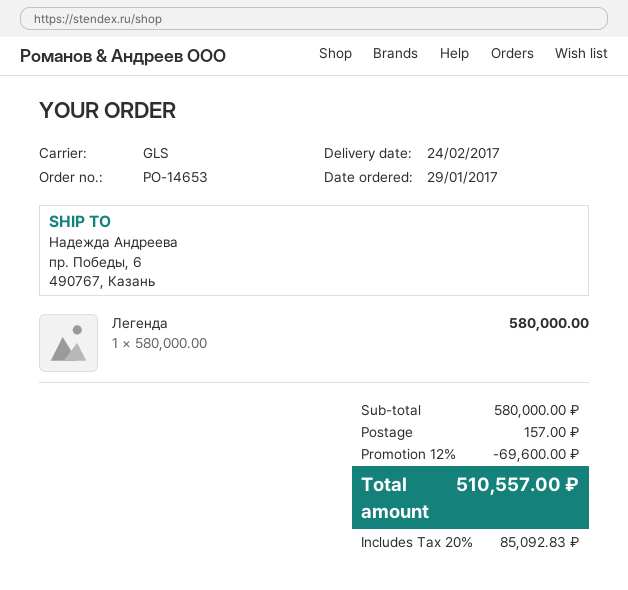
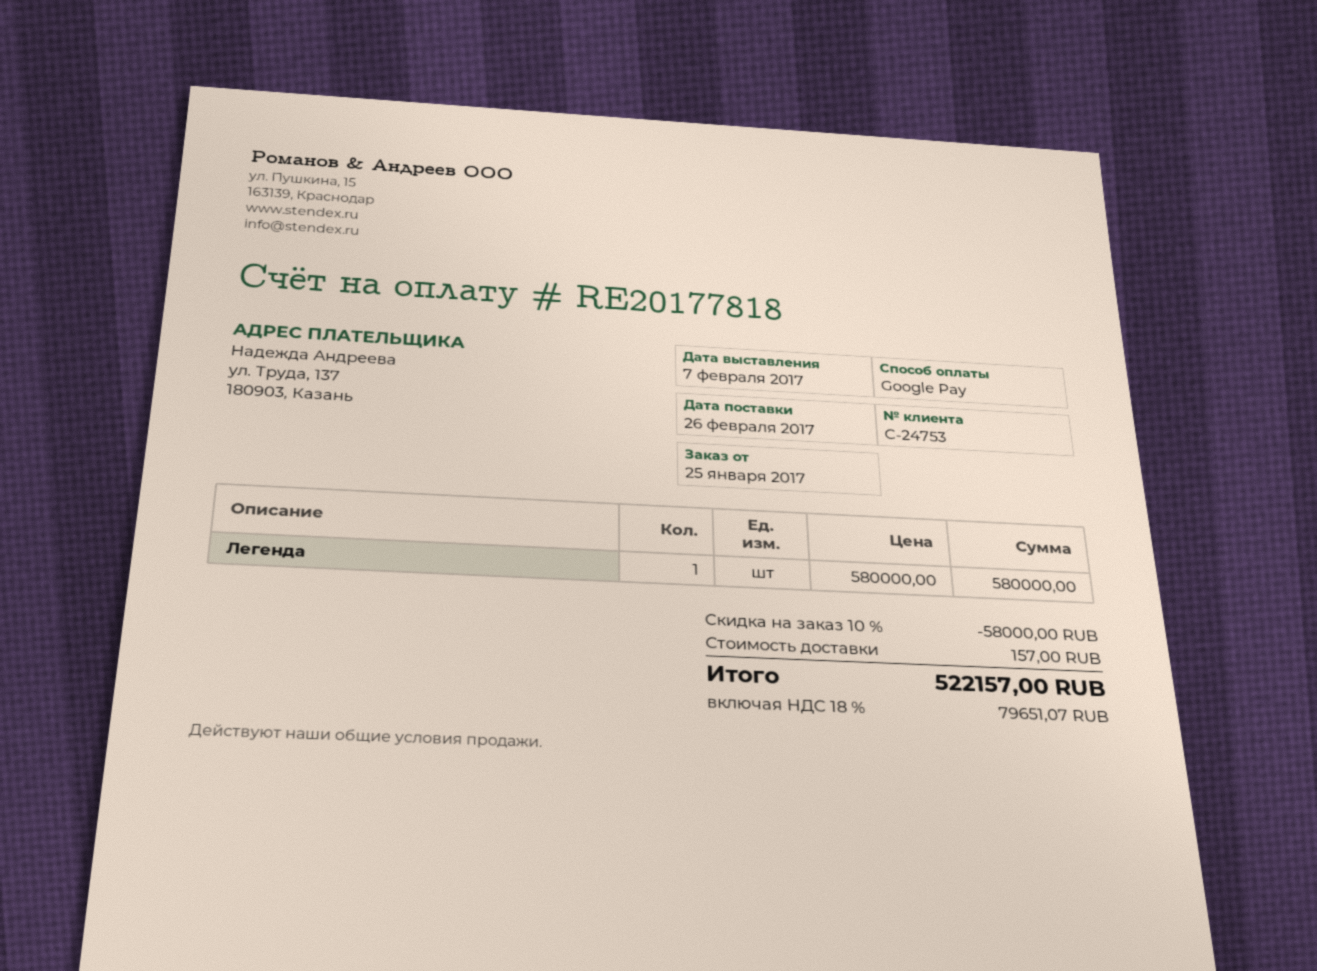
order date: 2017-01-29 -> 2017-01-25
delivery date: 2017-02-24 -> 2017-02-26
discount: 12% = 69600.00 -> 10% = 58000.00
tax: 20% = 85092.83 -> 18% = 79651.07
total: 510557.00 -> 522157.00

